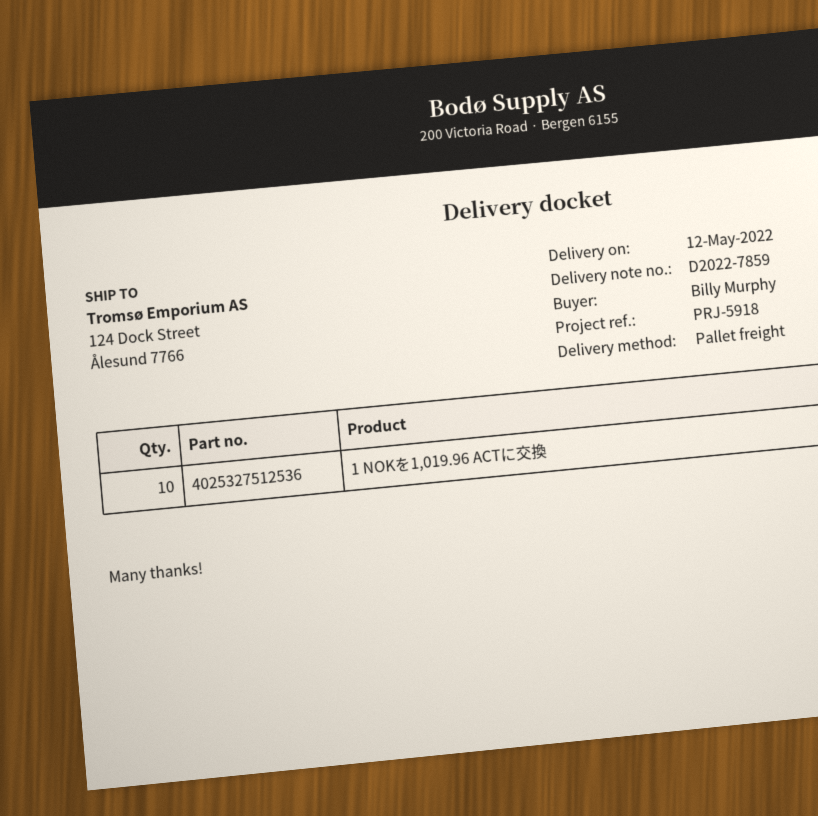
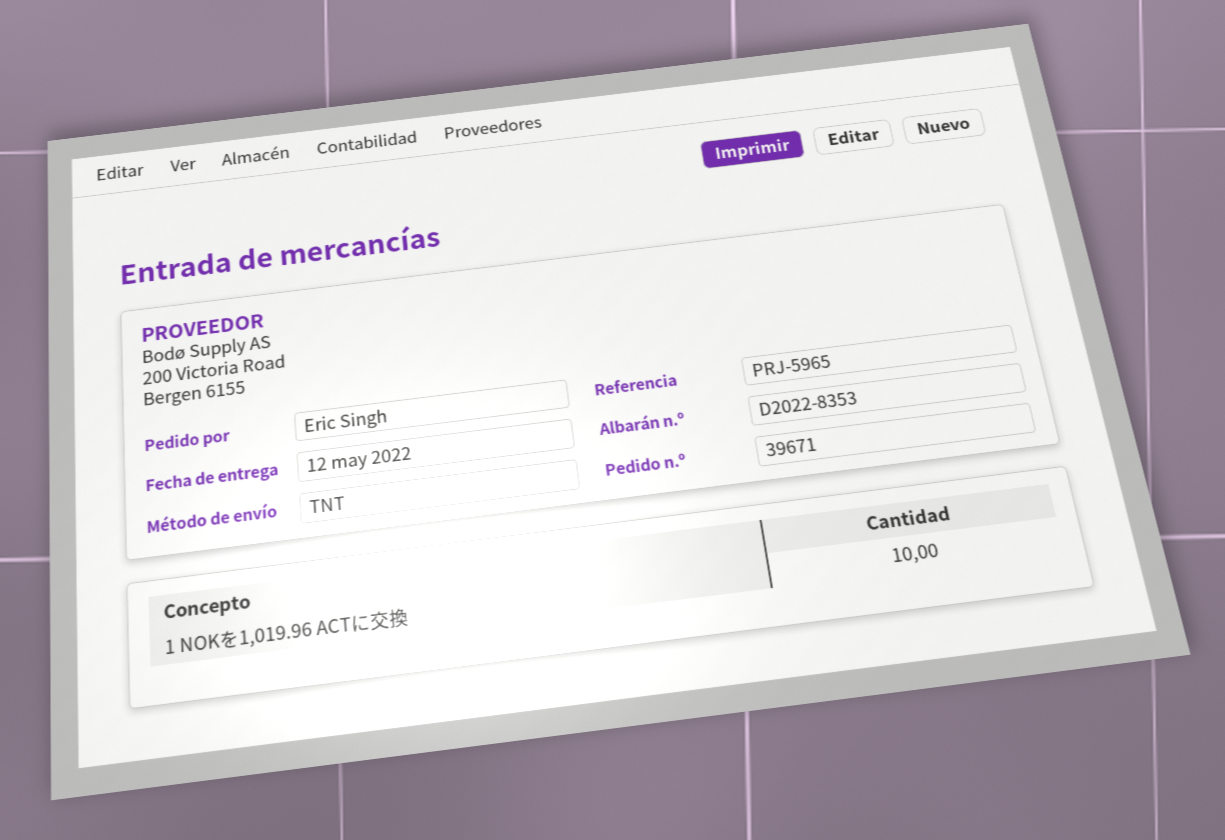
delivery note number: D2022-7859 -> D2022-8353
reference: PRJ-5918 -> PRJ-5965
ordered by: Billy Murphy -> Eric Singh
shipping method: pallet freight -> TNT

